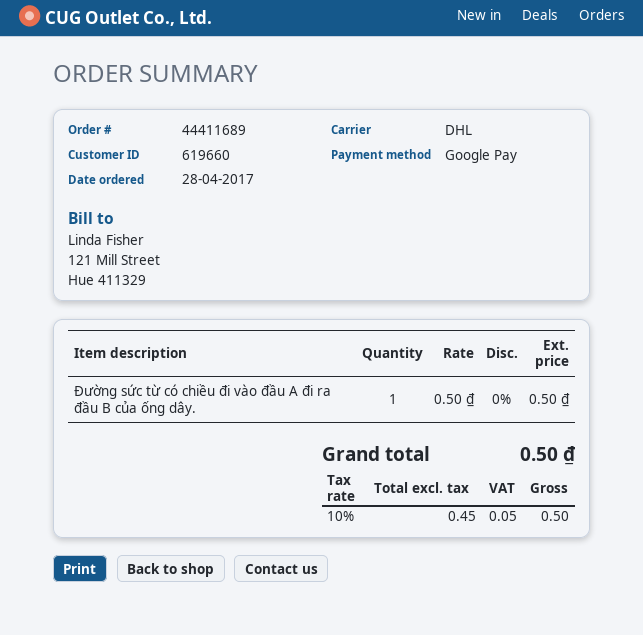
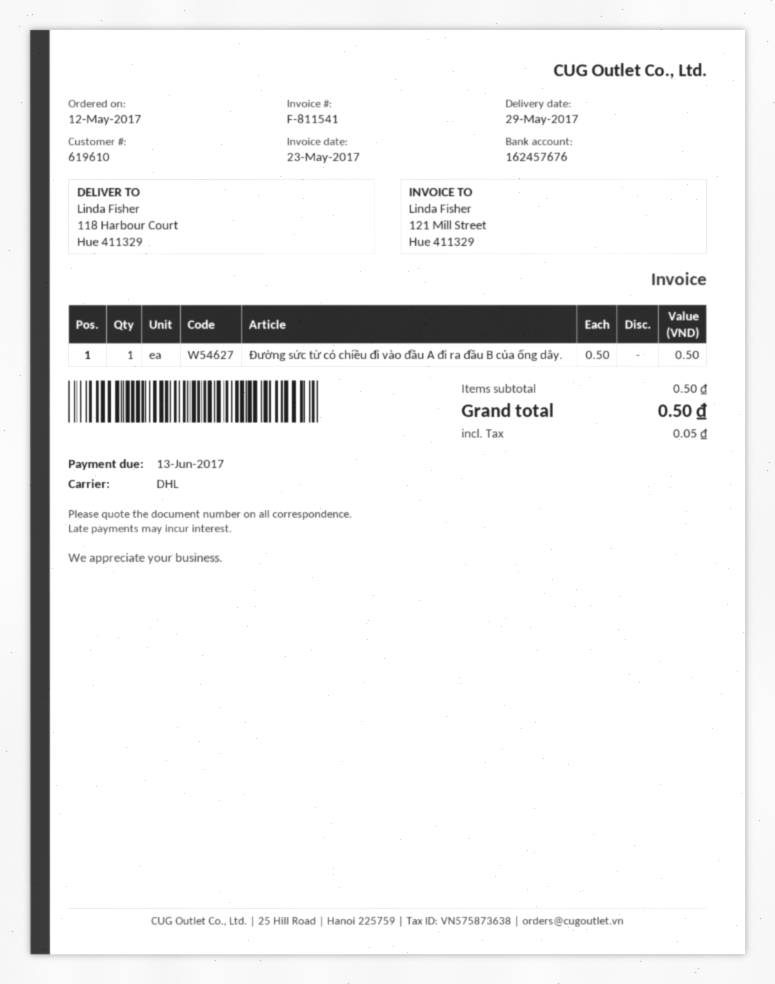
order date: 2017-04-28 -> 2017-05-12
customer number: 619660 -> 619610

